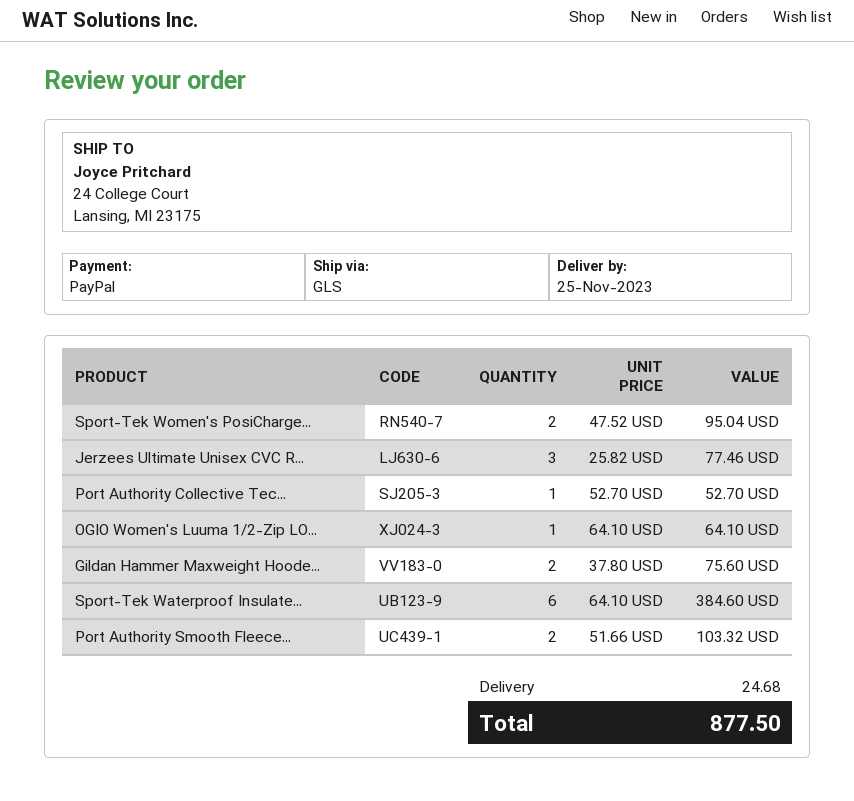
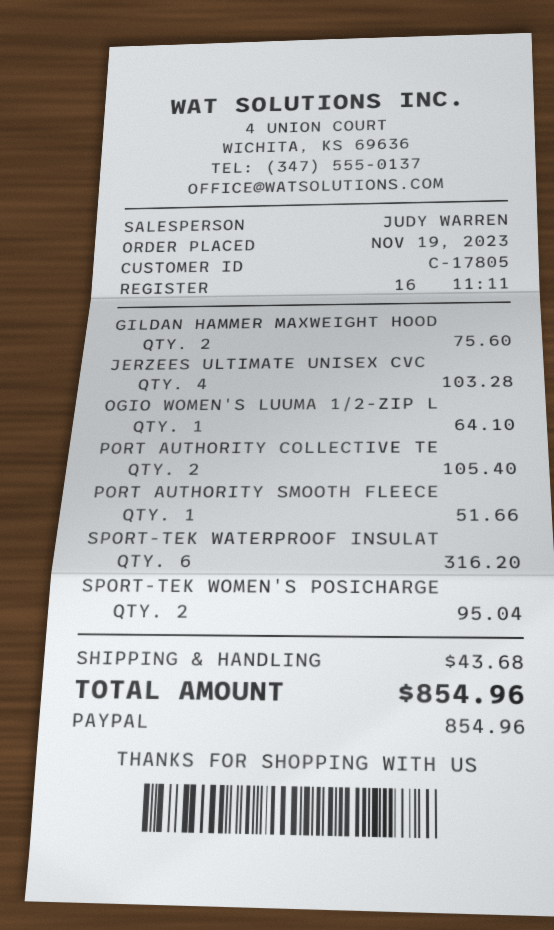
Jerzees Ultimate Unisex CVC R...: 3 for 77.46 -> 4 for 103.28
Port Authority Collective Tec...: 1 for 52.70 -> 2 for 105.40
Sport-Tek Waterproof Insulate...: 6 for 384.60 -> 6 for 316.20
Port Authority Smooth Fleece...: 2 for 103.32 -> 1 for 51.66
shipping: 24.68 -> 43.68
total: 877.50 -> 854.96

